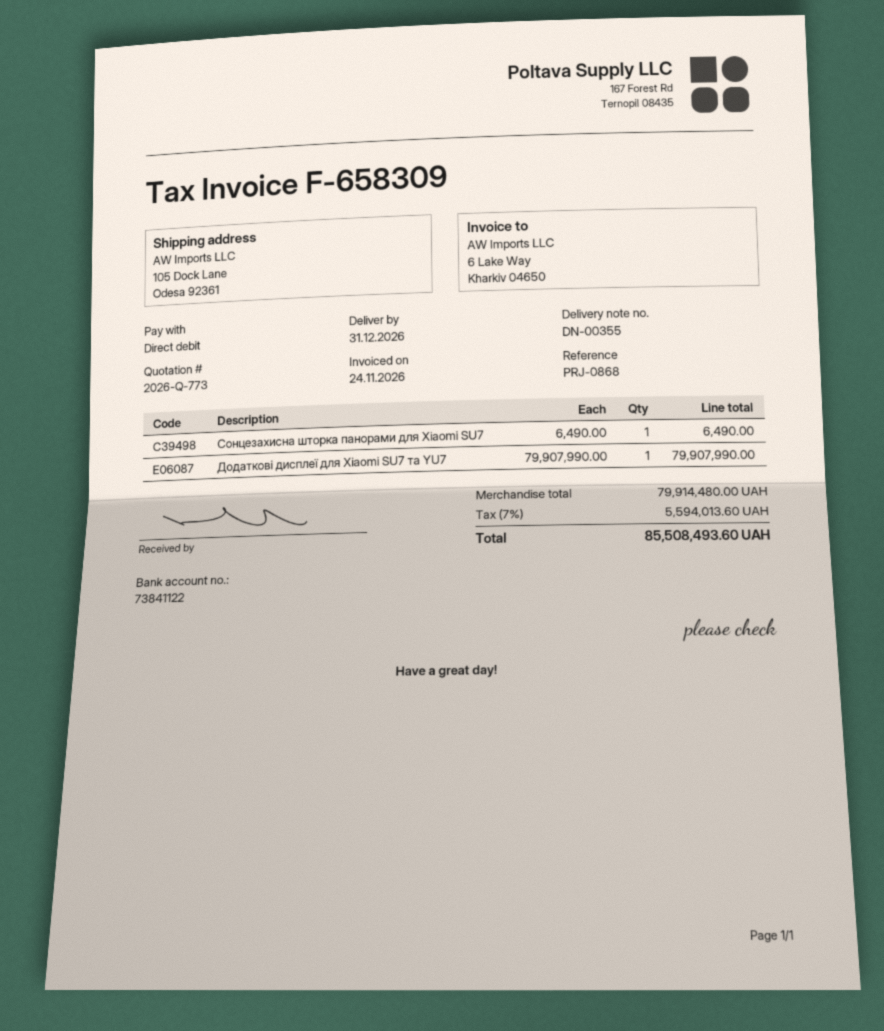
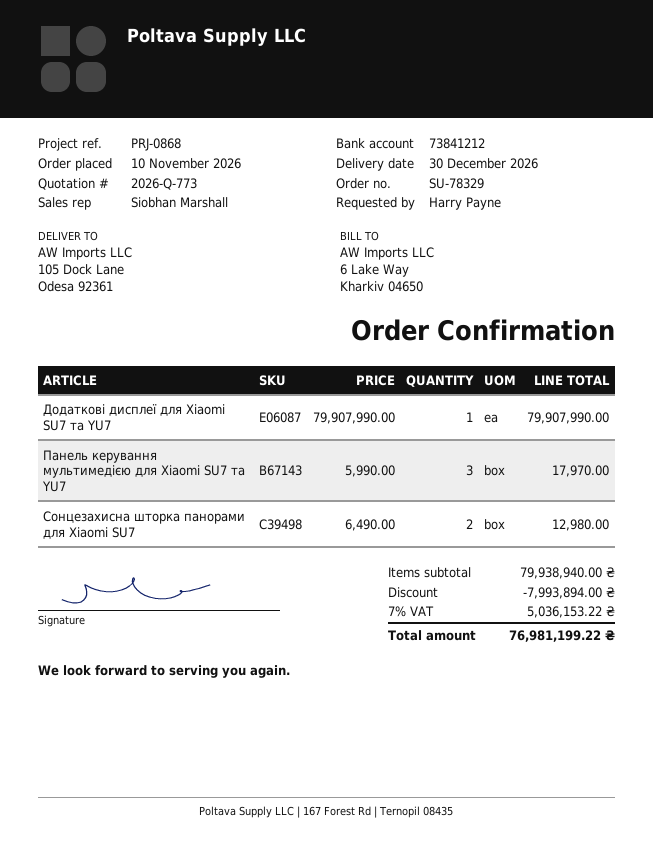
delivery date: 2026-12-31 -> 2026-12-30
bank account: 73841122 -> 73841212
Сонцезахисна шторка панорами для Xiaomi SU7: 1 x 6490.00 = 6490.00 -> 2 x 6490.00 = 12980.00
Панель керування мультимедією для Xiaomi SU7 та YU7: none -> 3 x 5990.00 = 17970.00
subtotal: 79914480.00 -> 79938940.00
discount: none -> 7993894.00
tax: 7% = 5594013.60 -> 7% = 5036153.22
total: 85508493.60 -> 76981199.22

